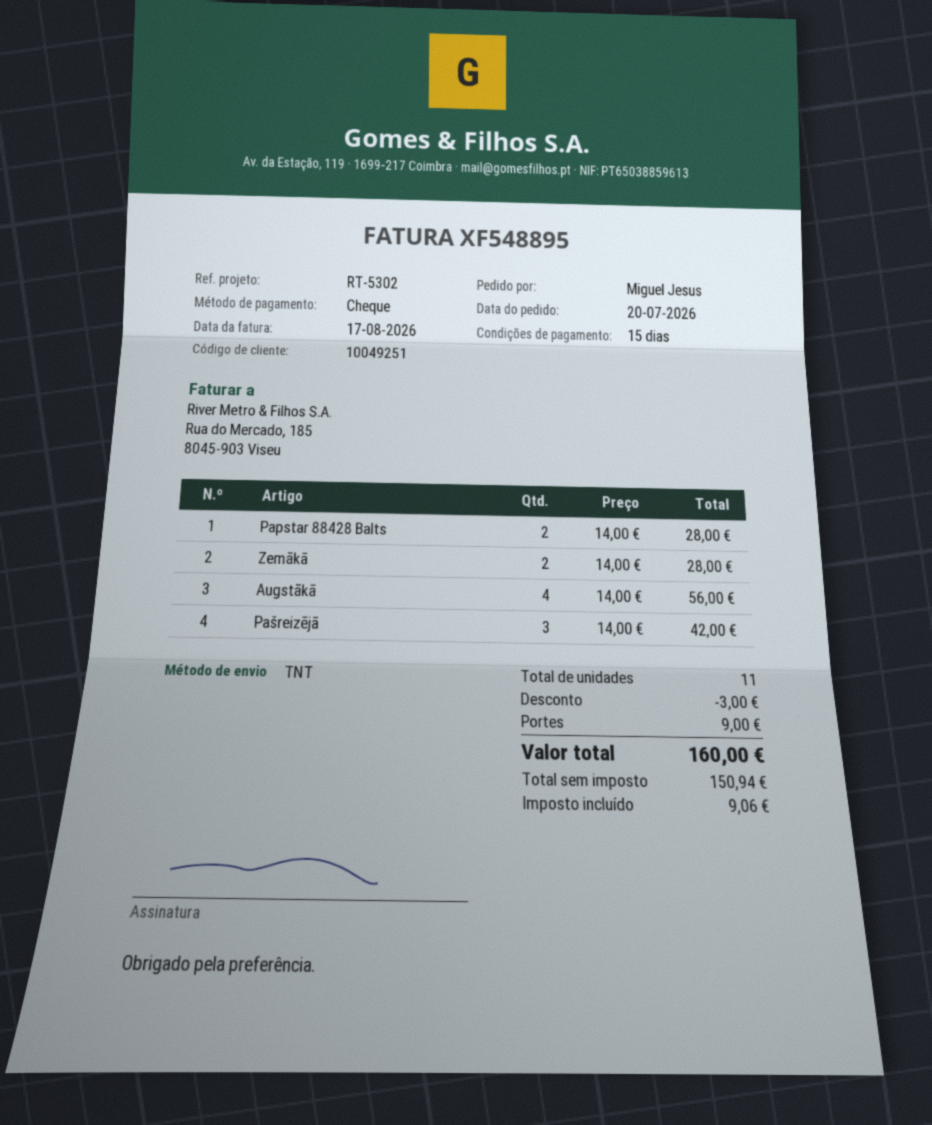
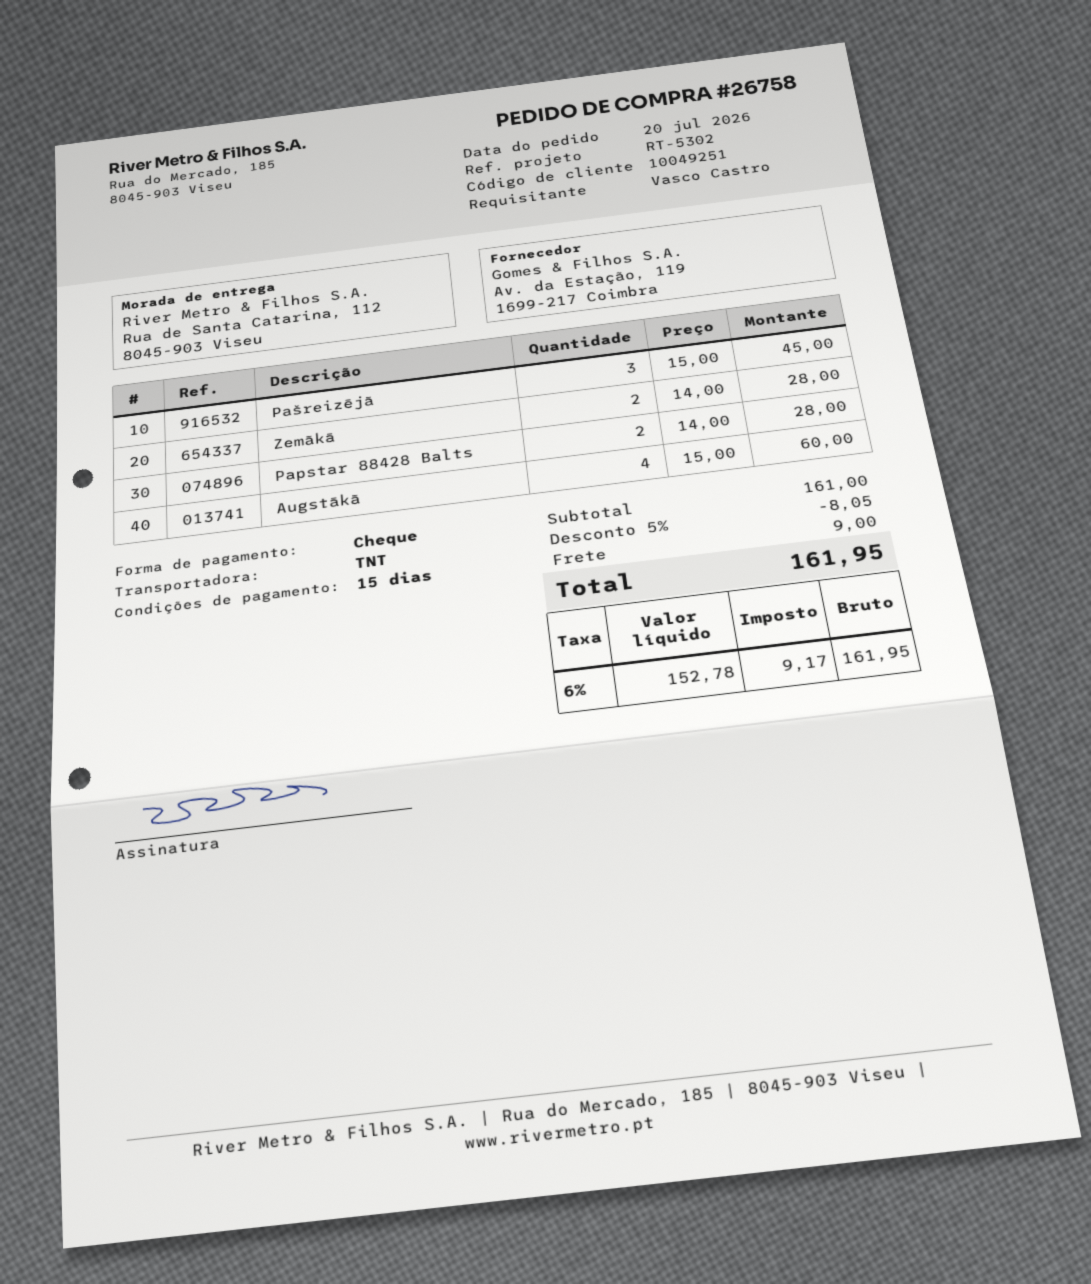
ordered by: Miguel Jesus -> Vasco Castro
Augstākā: 4 x 14.00 = 56.00 -> 4 x 15.00 = 60.00
Pašreizējā: 3 x 14.00 = 42.00 -> 3 x 15.00 = 45.00
discount: 3.00 -> 8.05
net: 150.94 -> 152.78
tax: 9.06 -> 9.17
total: 160.00 -> 161.95

